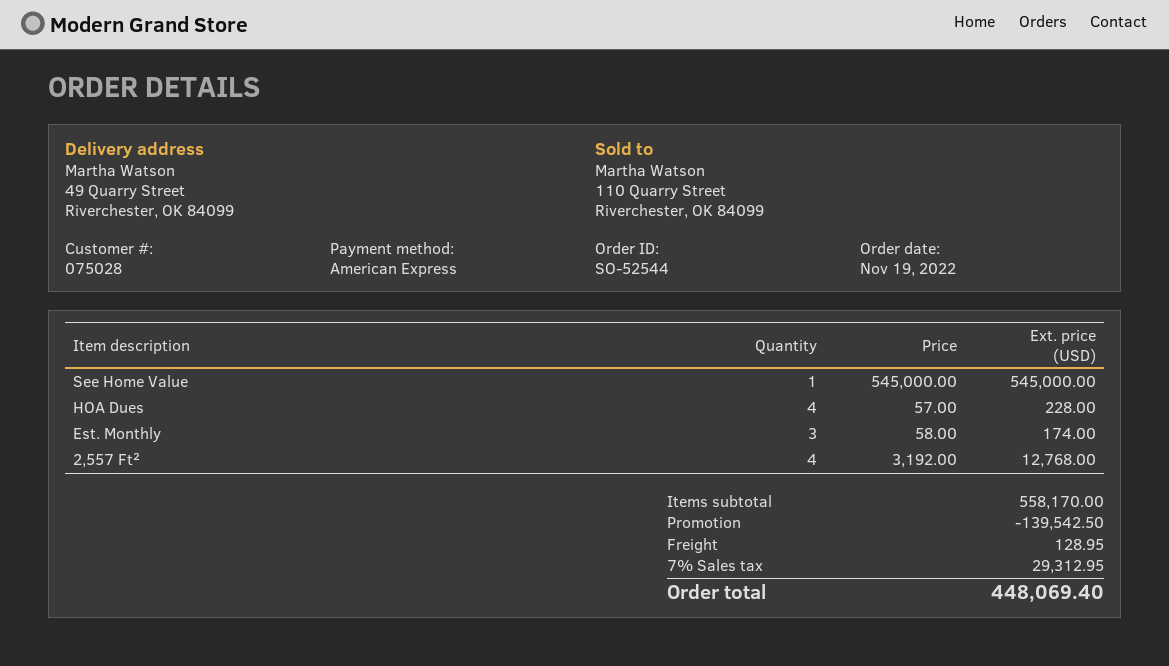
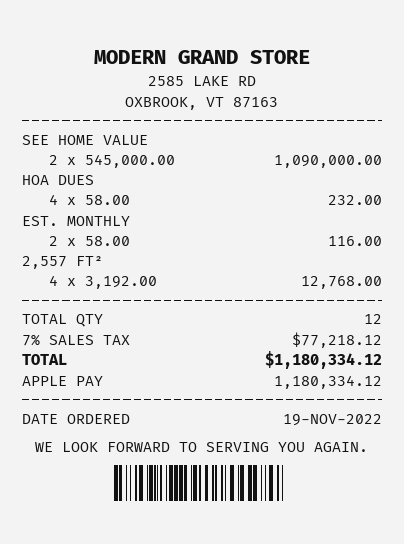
payment method: American Express -> Apple Pay
See Home Value: 1 x 545000.00 = 545000.00 -> 2 x 545000.00 = 1090000.00
HOA Dues: 4 x 57.00 = 228.00 -> 4 x 58.00 = 232.00
Est. Monthly: 3 x 58.00 = 174.00 -> 2 x 58.00 = 116.00
discount: 139542.50 -> none
shipping: 128.95 -> none
tax: 7% = 29312.95 -> 7% = 77218.12
total: 448069.40 -> 1180334.12

